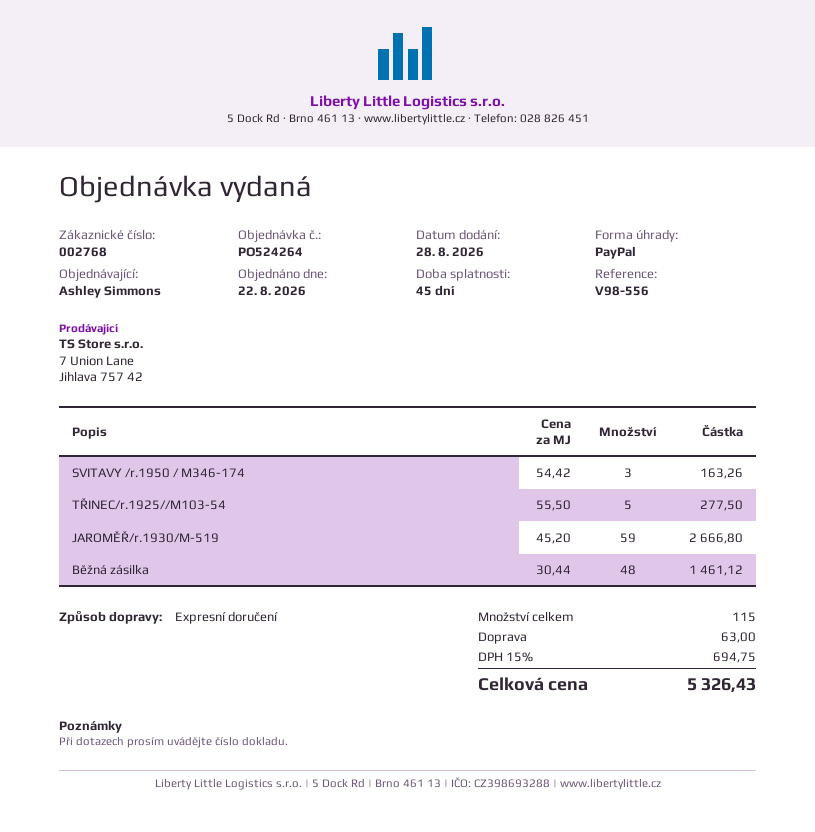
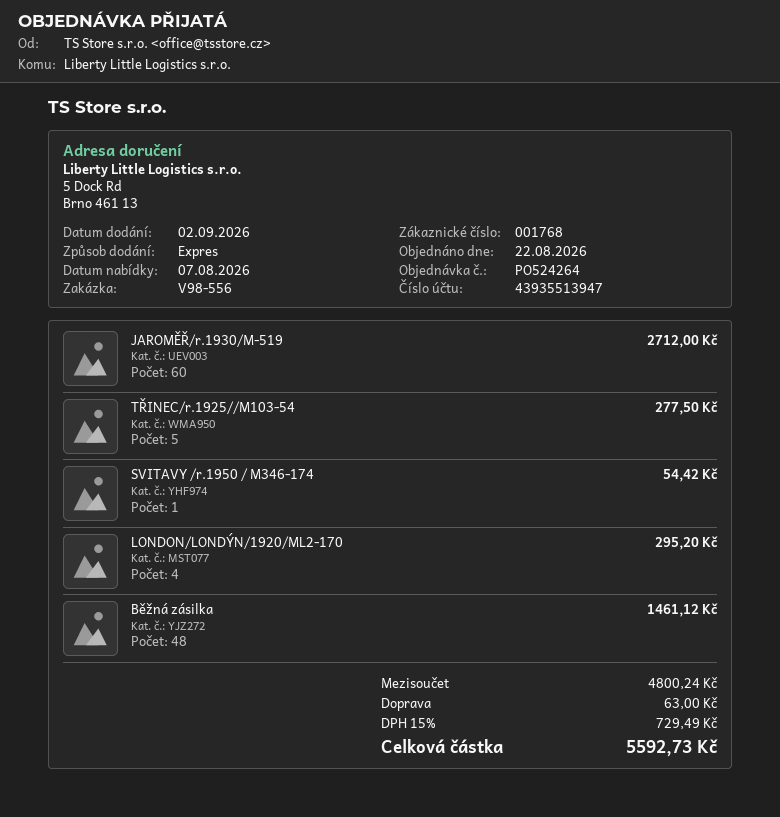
delivery date: 2026-08-28 -> 2026-09-02
customer number: 002768 -> 001768
SVITAVY /r.1950 / M346-174: 3 for 163.26 -> 1 for 54.42
JAROMĚŘ/r.1930/M-519: 59 for 2666.80 -> 60 for 2712.00
LONDON/LONDÝN/1920/ML2-170: none -> 4 for 295.20
tax: 15% = 694.75 -> 15% = 729.49
total: 5326.43 -> 5592.73

